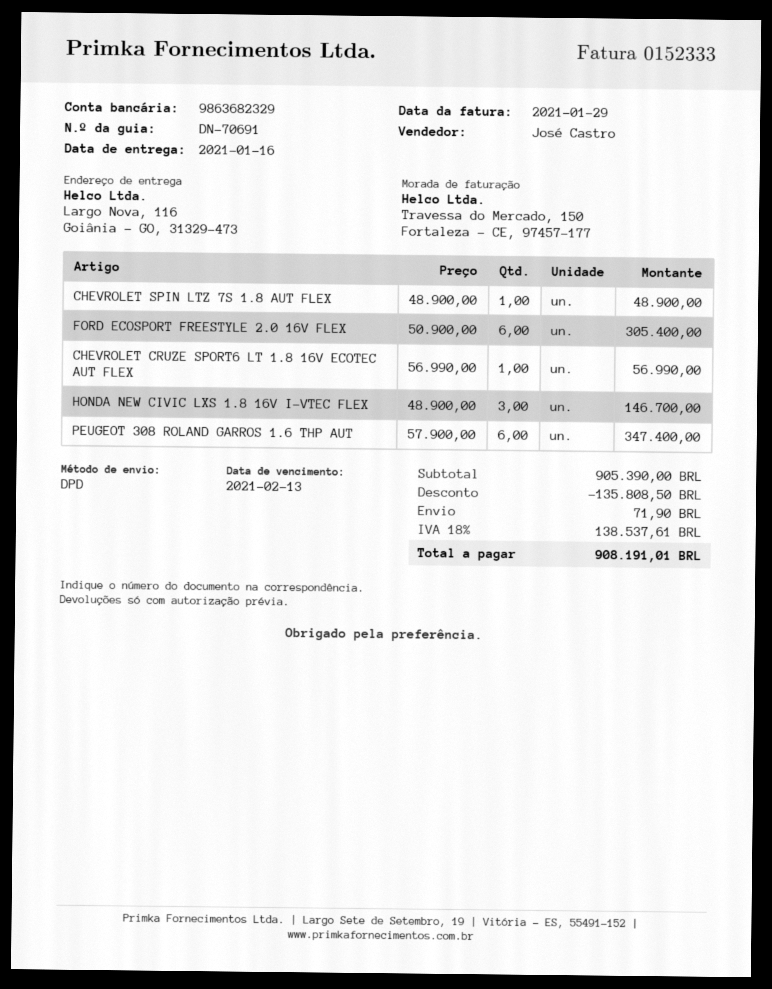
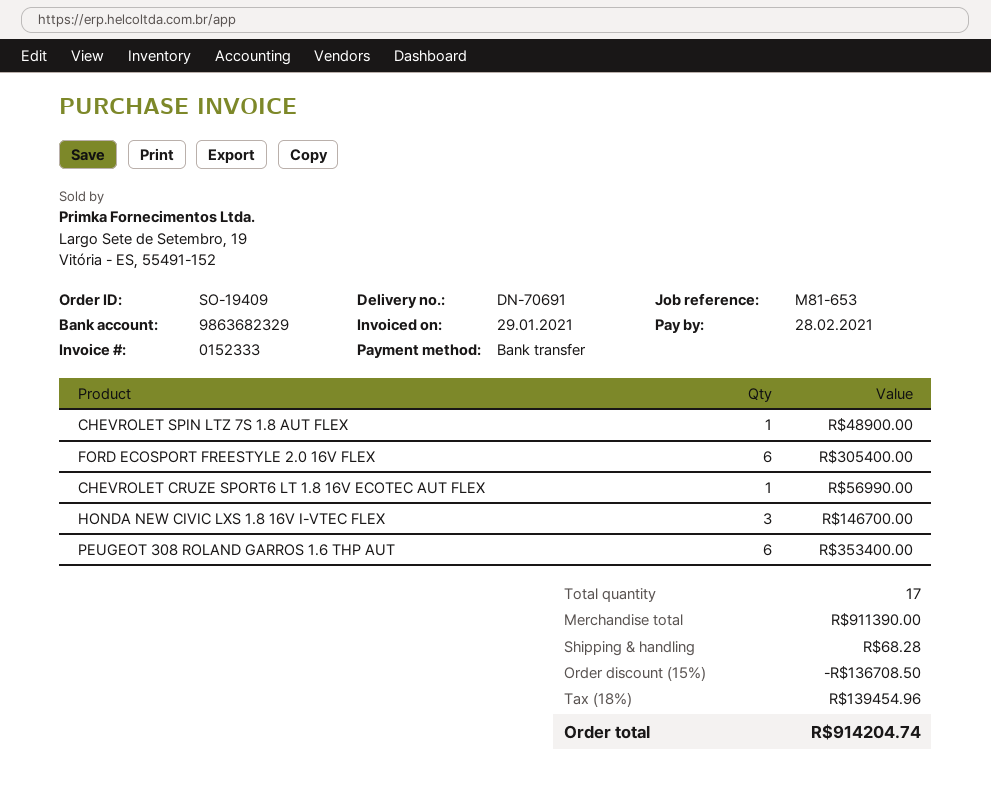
due date: 2021-02-13 -> 2021-02-28
PEUGEOT 308 ROLAND GARROS 1.6 THP AUT: 6 for 347400.00 -> 6 for 353400.00
subtotal: 905390.00 -> 911390.00
discount: 135808.50 -> 136708.50
shipping: 71.90 -> 68.28
tax: 18% = 138537.61 -> 18% = 139454.96
total: 908191.01 -> 914204.74

